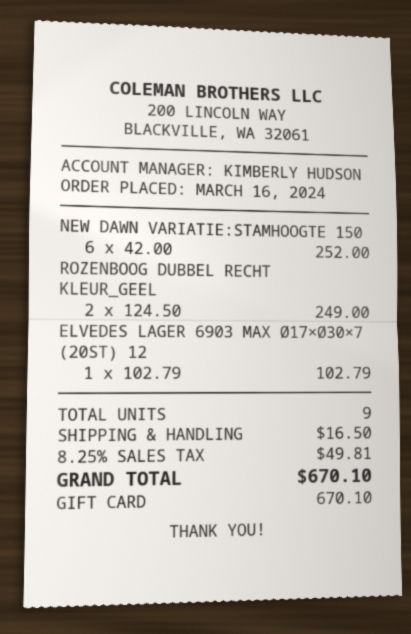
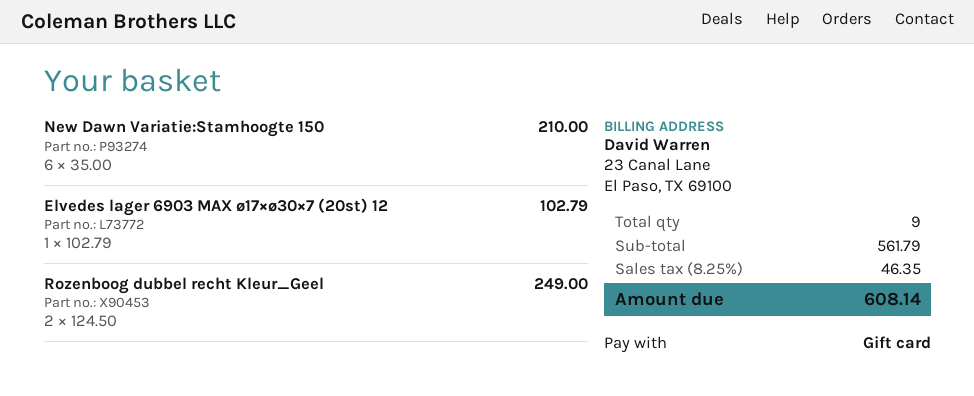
NEW DAWN VARIATIE:STAMHOOGTE 150: 6 x 42.00 = 252.00 -> 6 x 35.00 = 210.00
shipping: 16.50 -> none
tax: 8.25% = 49.81 -> 8.25% = 46.35
total: 670.10 -> 608.14

